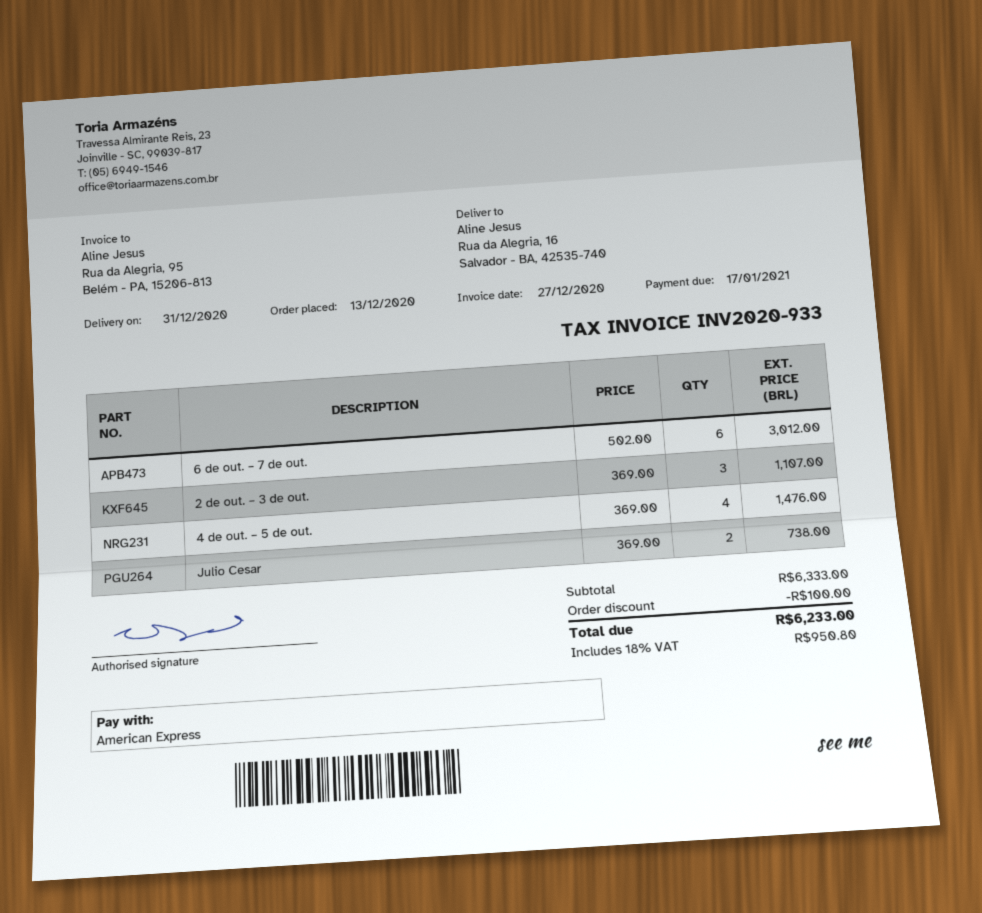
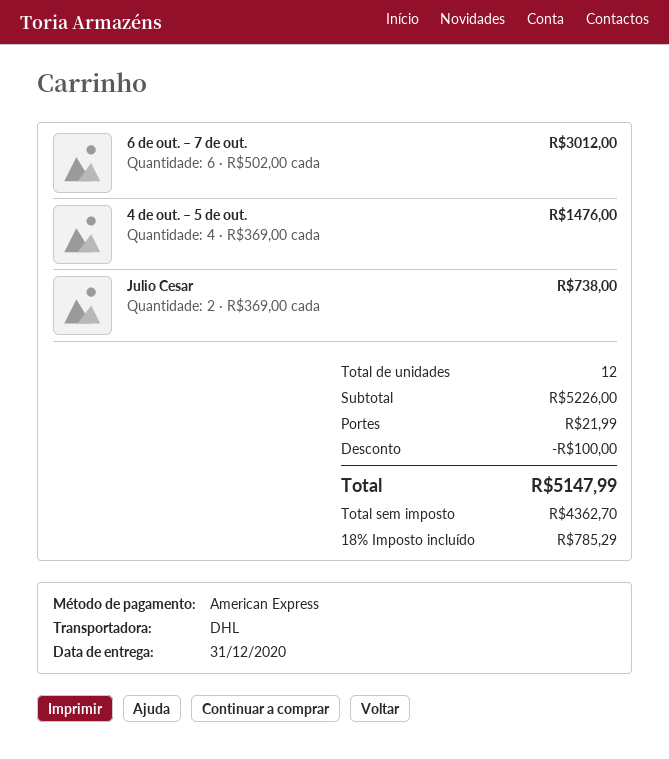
2 de out. – 3 de out.: 3 x 369.00 = 1107.00 -> none
subtotal: 6333.00 -> 5226.00
shipping: none -> 21.99
tax: 18% = 950.80 -> 18% = 785.29
total: 6233.00 -> 5147.99

